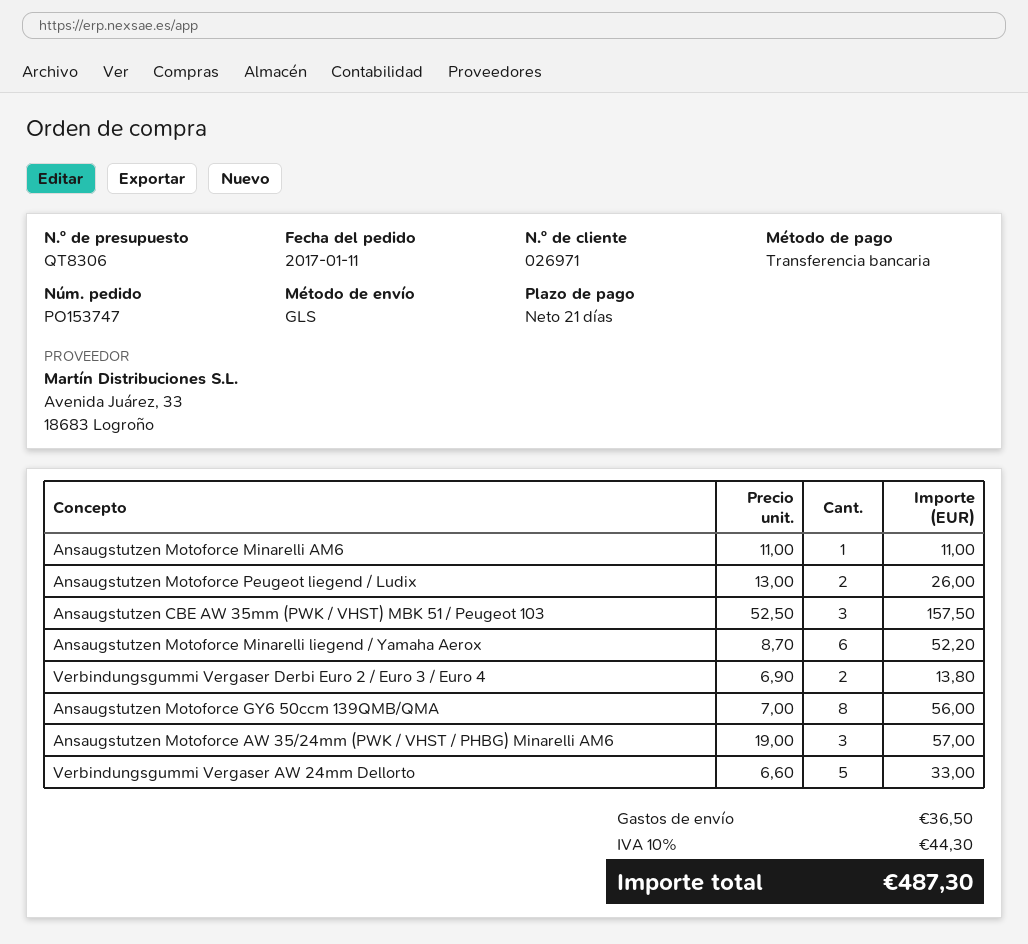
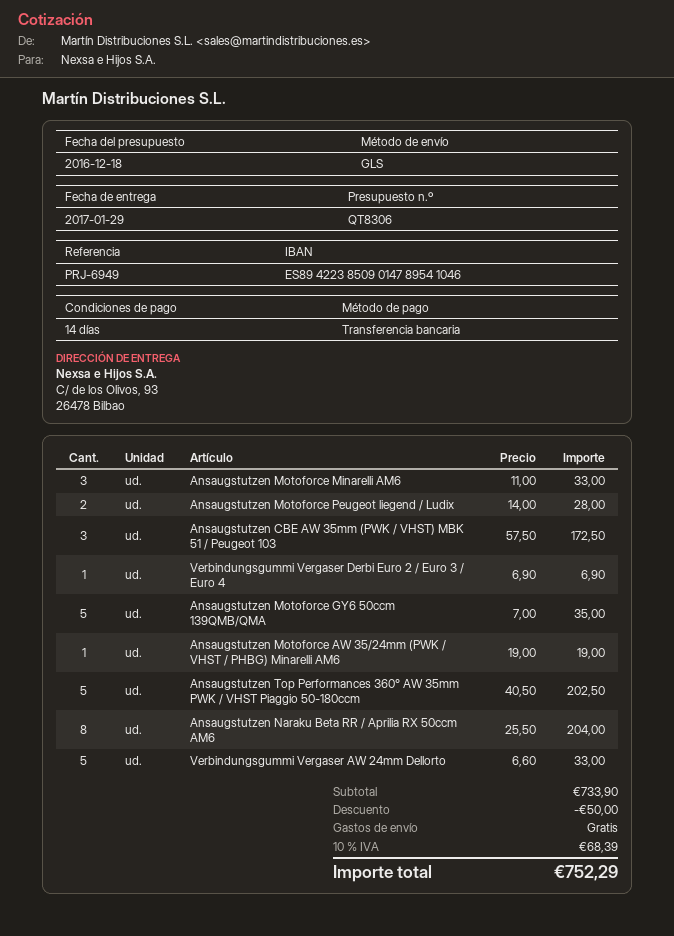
payment terms: 21 days -> 14 days
Ansaugstutzen Motoforce Minarelli AM6: 1 x 11.00 = 11.00 -> 3 x 11.00 = 33.00
Ansaugstutzen Motoforce Peugeot liegend / Ludix: 2 x 13.00 = 26.00 -> 2 x 14.00 = 28.00
Ansaugstutzen CBE AW 35mm (PWK / VHST) MBK 51 / Peugeot 103: 3 x 52.50 = 157.50 -> 3 x 57.50 = 172.50
Ansaugstutzen Motoforce Minarelli liegend / Yamaha Aerox: 6 x 8.70 = 52.20 -> none
Verbindungsgummi Vergaser Derbi Euro 2 / Euro 3 / Euro 4: 2 x 6.90 = 13.80 -> 1 x 6.90 = 6.90
Ansaugstutzen Motoforce GY6 50ccm 139QMB/QMA: 8 x 7.00 = 56.00 -> 5 x 7.00 = 35.00
Ansaugstutzen Motoforce AW 35/24mm (PWK / VHST / PHBG) Minarelli AM6: 3 x 19.00 = 57.00 -> 1 x 19.00 = 19.00
Ansaugstutzen Top Performances 360° AW 35mm PWK / VHST Piaggio 50-180ccm: none -> 5 x 40.50 = 202.50
Ansaugstutzen Naraku Beta RR / Aprilia RX 50ccm AM6: none -> 8 x 25.50 = 204.00
discount: none -> 50.00
shipping: 36.50 -> 0.00
tax: 10% = 44.30 -> 10% = 68.39
total: 487.30 -> 752.29

